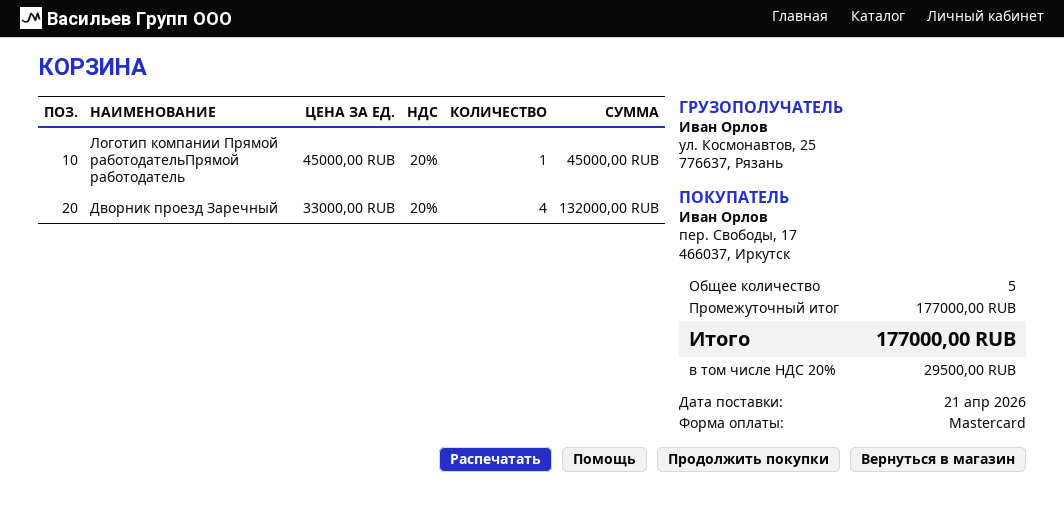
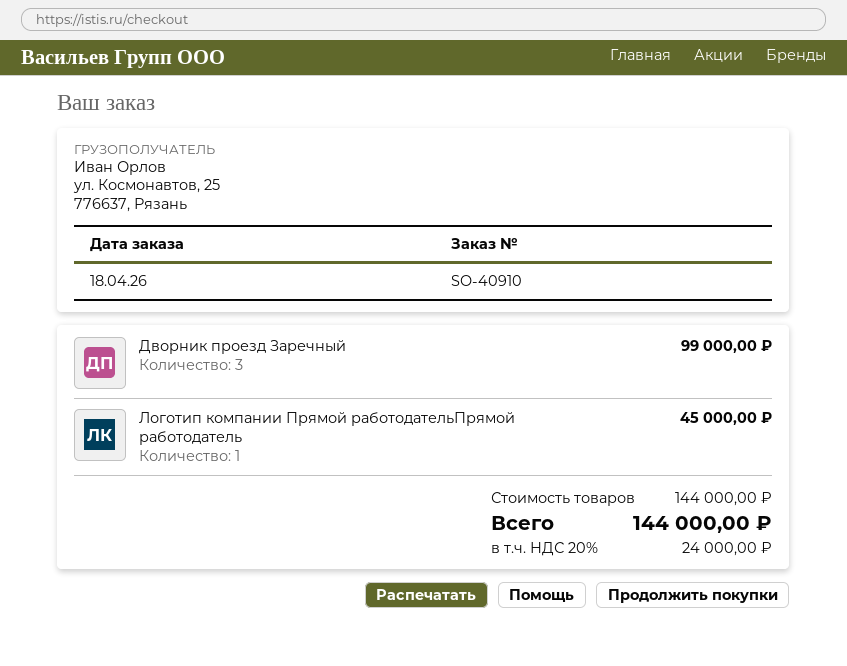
Дворник проезд Заречный: 4 for 132000.00 -> 3 for 99000.00
subtotal: 177000.00 -> 144000.00
tax: 20% = 29500.00 -> 20% = 24000.00
total: 177000.00 -> 144000.00

